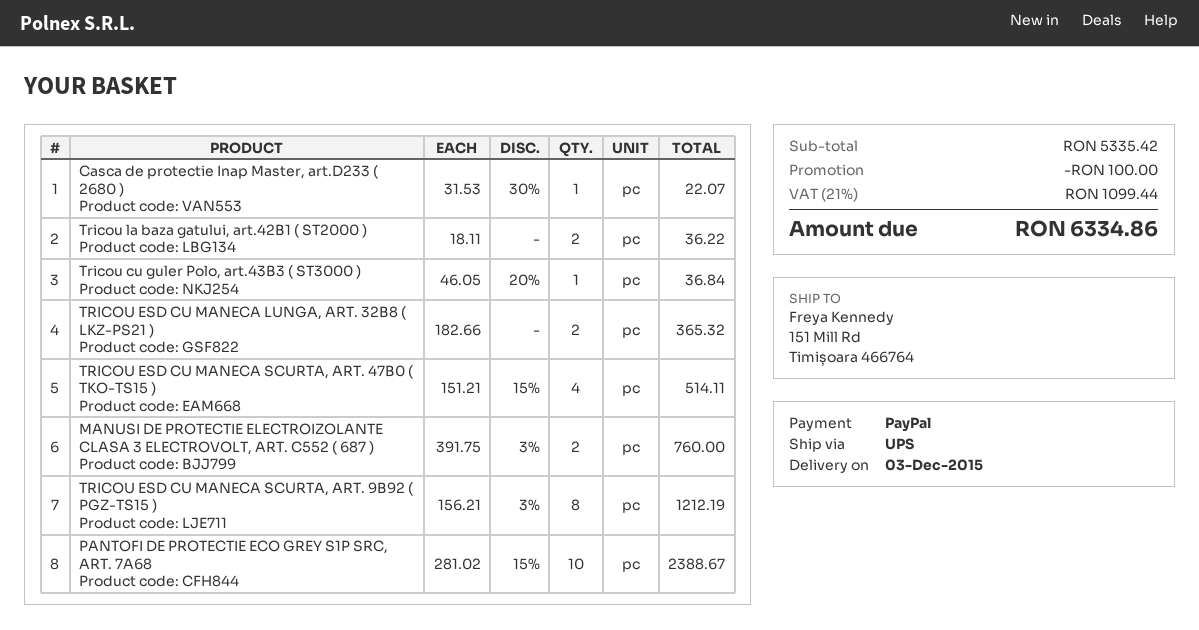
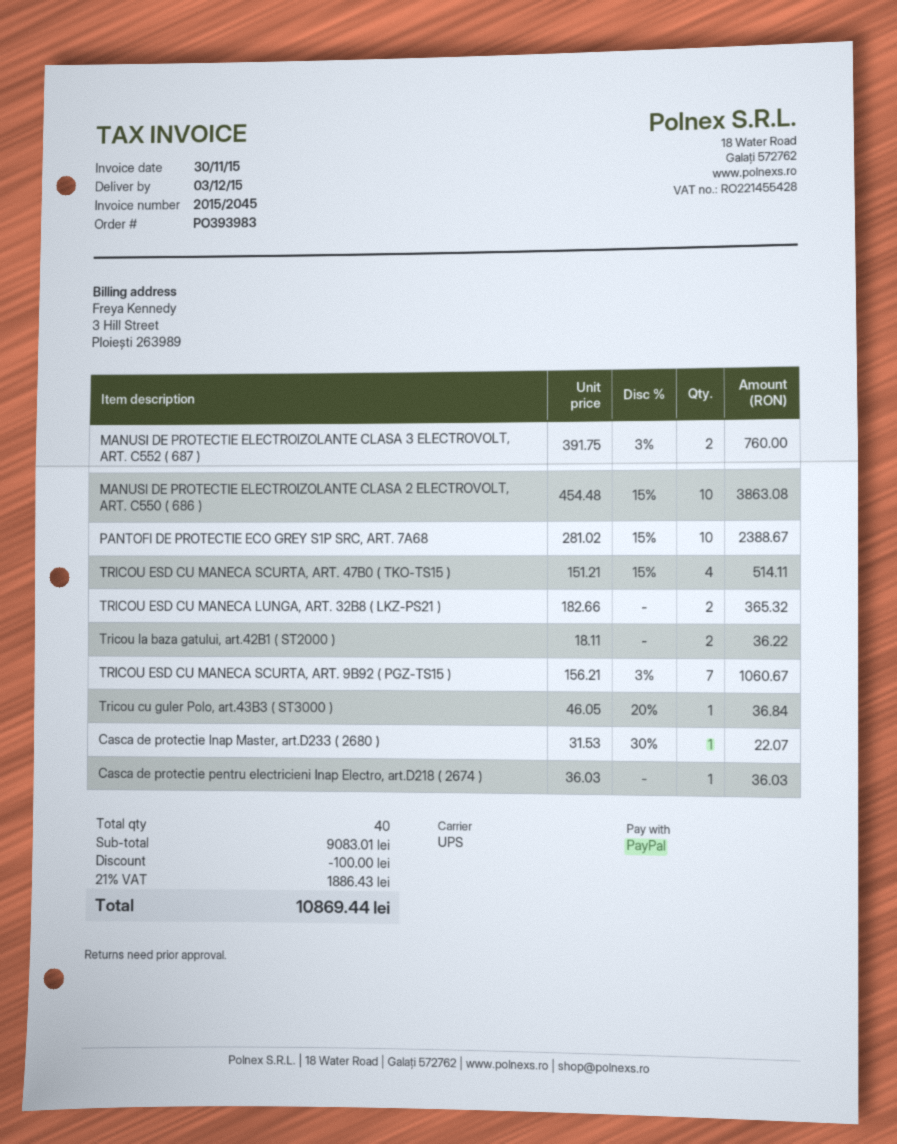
TRICOU ESD CU MANECA SCURTA, ART. 9B92 ( PGZ-TS15 ): 8 x 156.21 - 3% = 1212.19 -> 7 x 156.21 - 3% = 1060.67
MANUSI DE PROTECTIE ELECTROIZOLANTE CLASA 2 ELECTROVOLT, ART. C550 ( 686 ): none -> 10 x 454.48 - 15% = 3863.08
Casca de protectie pentru electricieni Inap Electro, art.D218 ( 2674 ): none -> 1 x 36.03 = 36.03
subtotal: 5335.42 -> 9083.01
tax: 21% = 1099.44 -> 21% = 1886.43
total: 6334.86 -> 10869.44

